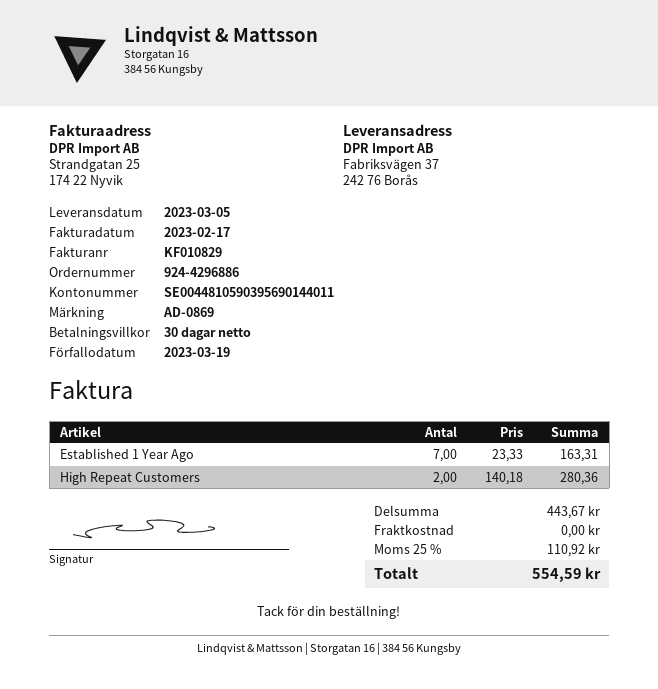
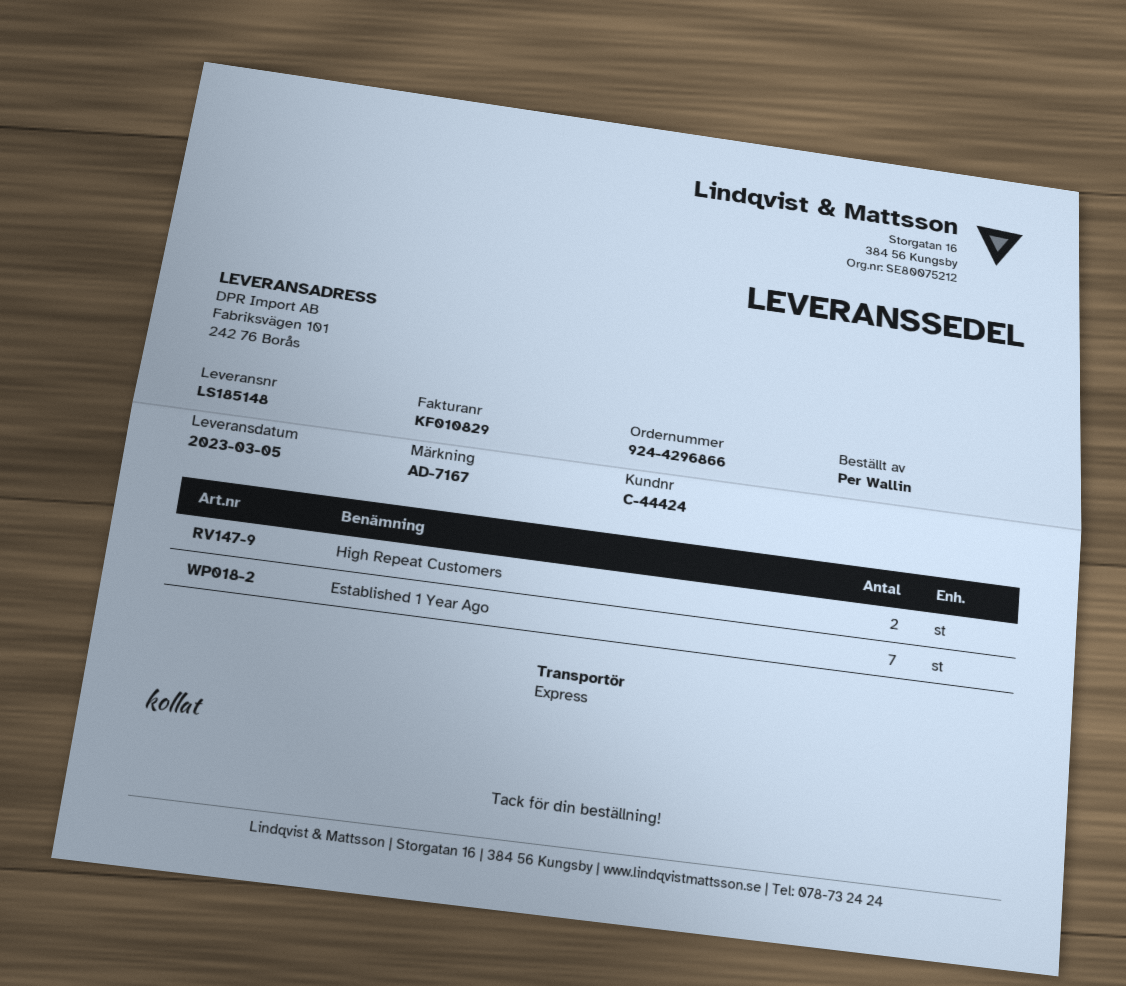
order number: 924-4296886 -> 924-4296866
reference: AD-0869 -> AD-7167
ship to: Fabriksvägen 37, 242 76 Borås -> Fabriksvägen 101, 242 76 Borås

